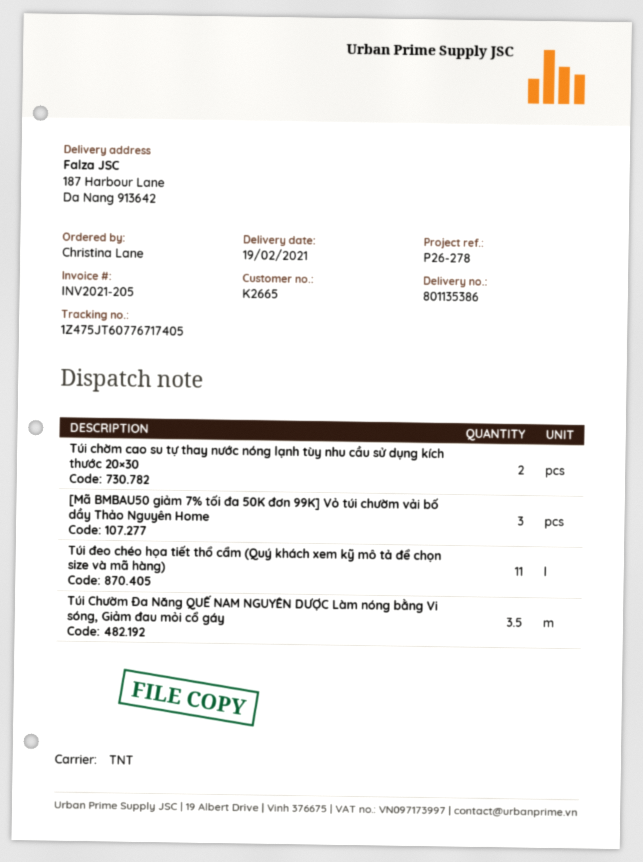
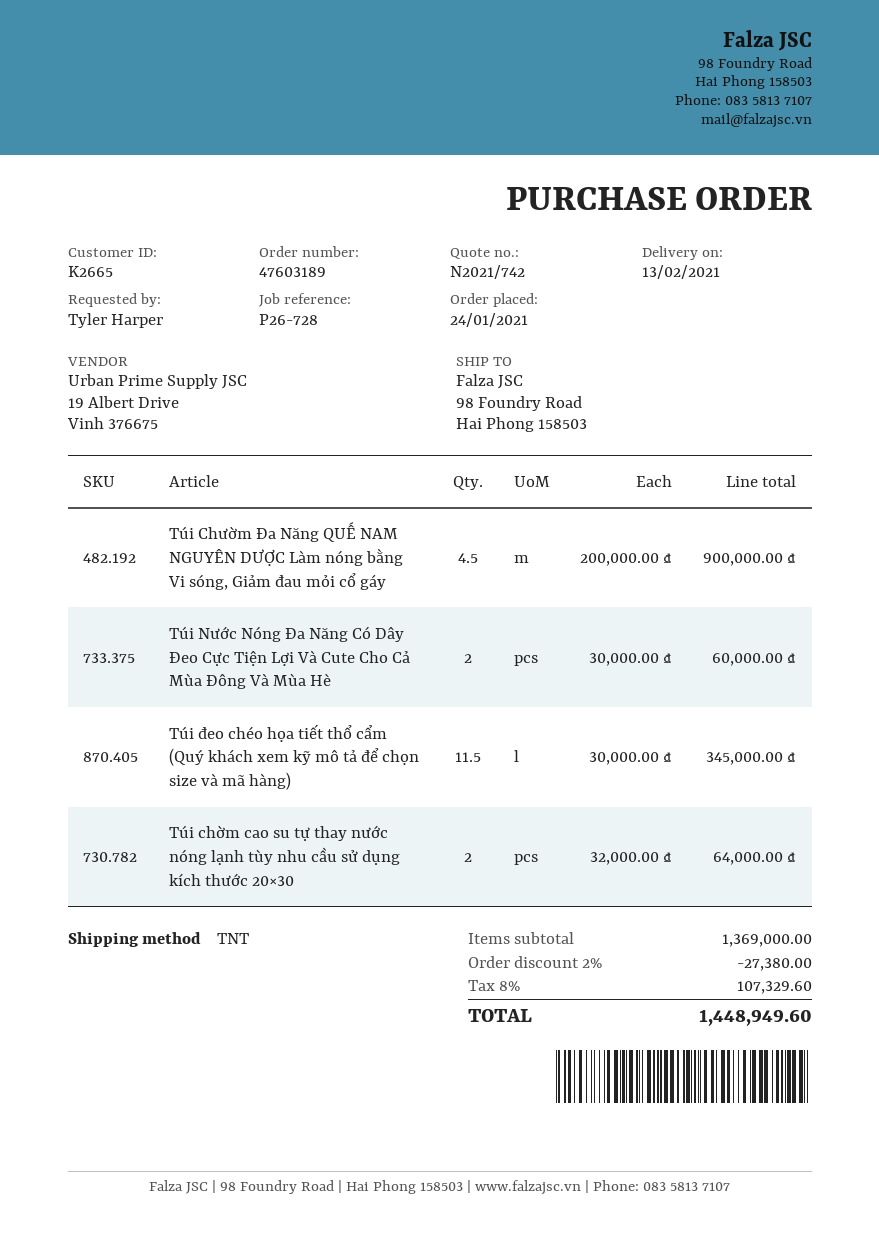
delivery date: 2021-02-19 -> 2021-02-13
reference: P26-278 -> P26-728
ordered by: Christina Lane -> Tyler Harper
ship to: 187 Harbour Lane, Da Nang 913642 -> 98 Foundry Road, Hai Phong 158503
[Mã BMBAU50 giảm 7% tối đa 50K đơn 99K] Vỏ túi chườm vải bố dầy Thảo Nguyên Home: 3 -> none
Túi đeo chéo họa tiết thổ cẩm (Quý khách xem kỹ mô tả để chọn size và mã hàng): 11 -> 11.5
Túi Chườm Đa Năng QUẾ NAM NGUYÊN DƯỢC Làm nóng bằng Vi sóng, Giảm đau mỏi cổ gáy: 3.5 -> 4.5
Túi Nước Nóng Đa Năng Có Dây Đeo Cực Tiện Lợi Và Cute Cho Cả Mùa Đông Và Mùa Hè: none -> 2

